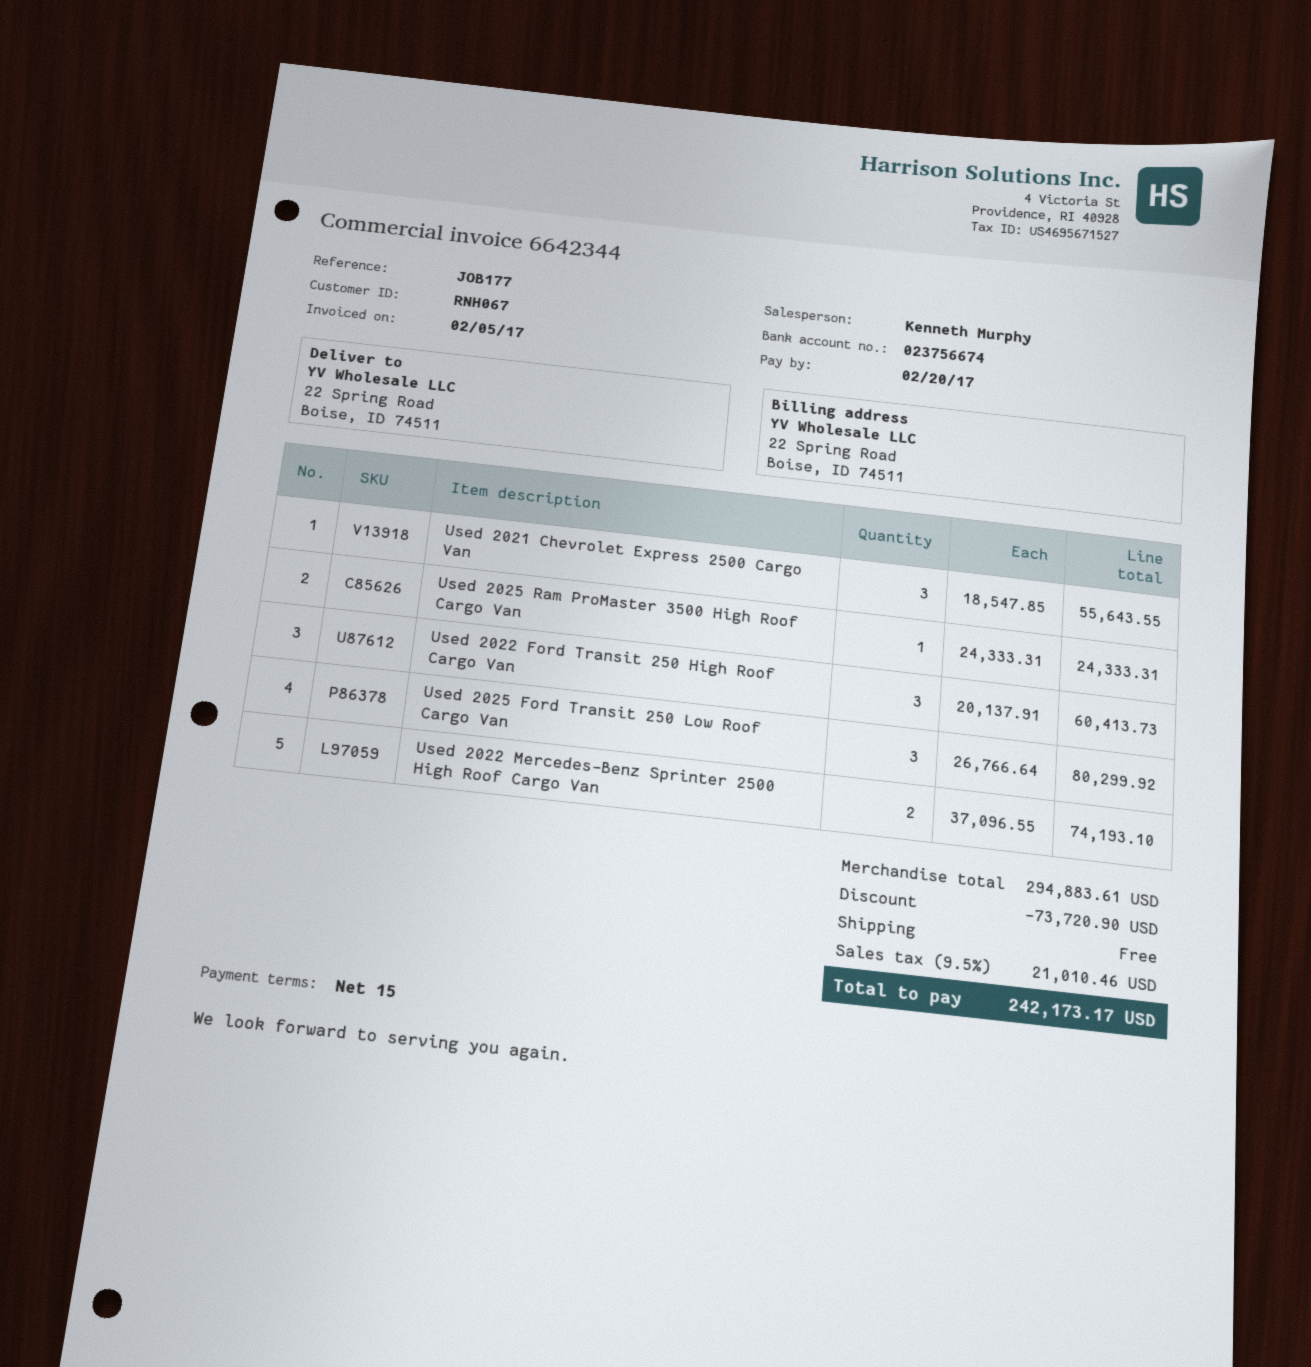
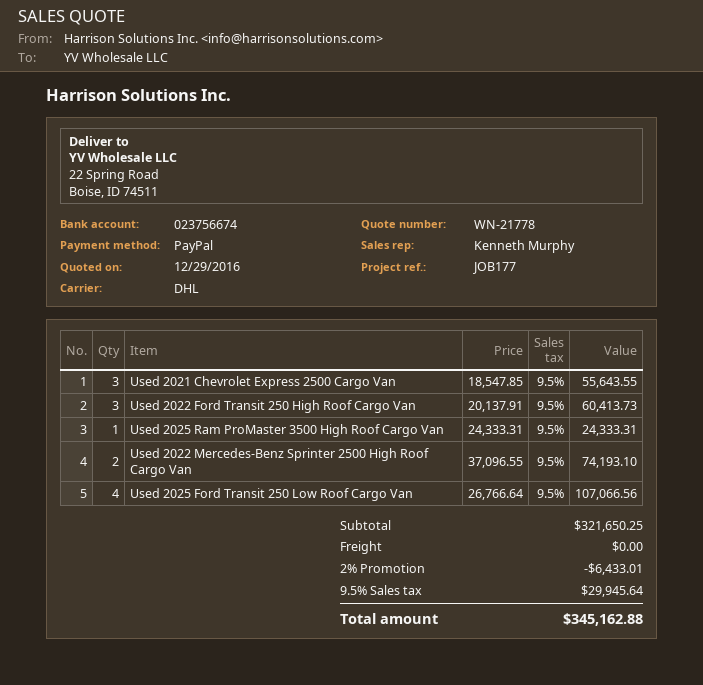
Used 2025 Ford Transit 250 Low Roof Cargo Van: 3 x 26766.64 = 80299.92 -> 4 x 26766.64 = 107066.56
subtotal: 294883.61 -> 321650.25
discount: 73720.90 -> 6433.01
tax: 9.5% = 21010.46 -> 9.5% = 29945.64
total: 242173.17 -> 345162.88

